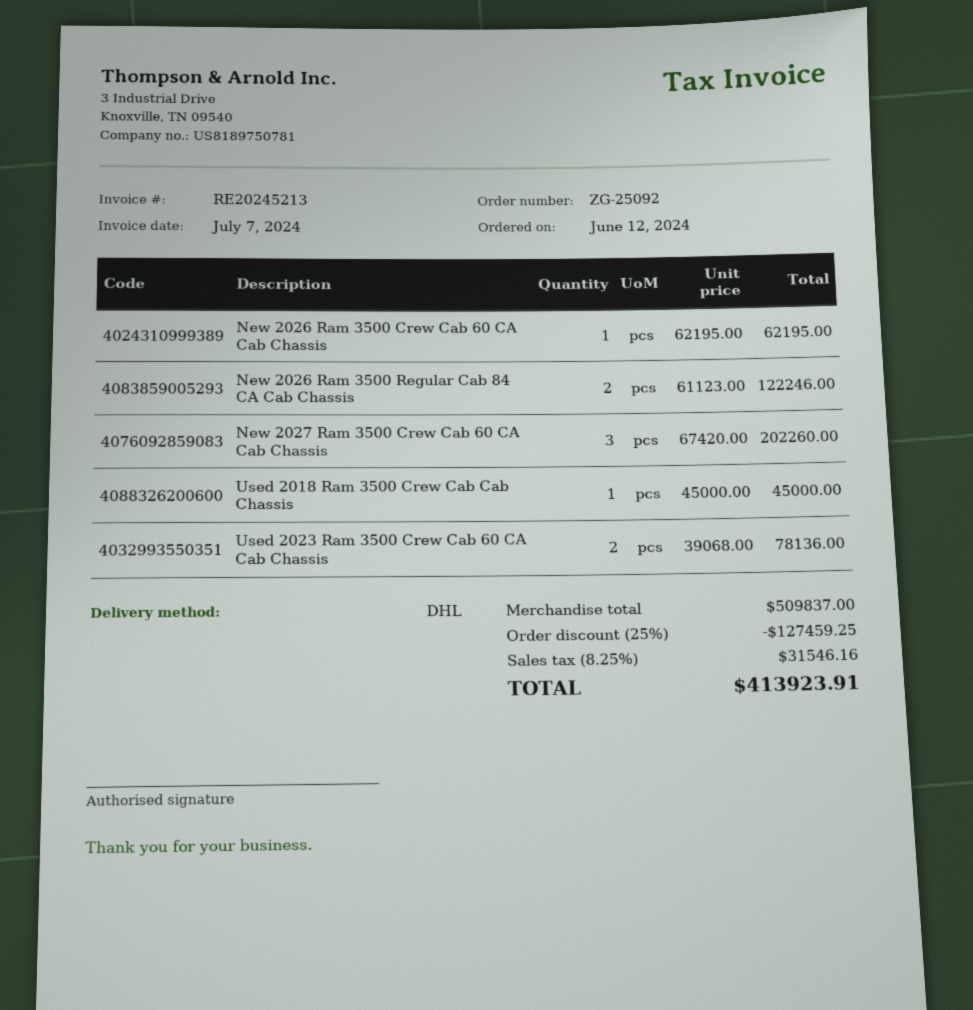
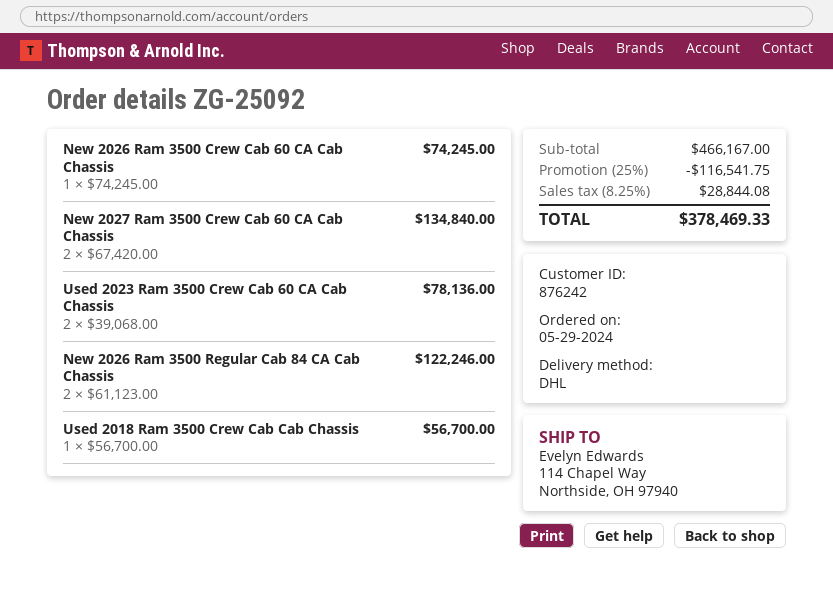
order date: 2024-06-12 -> 2024-05-29
New 2026 Ram 3500 Crew Cab 60 CA Cab Chassis: 1 x 62195.00 = 62195.00 -> 1 x 74245.00 = 74245.00
New 2027 Ram 3500 Crew Cab 60 CA Cab Chassis: 3 x 67420.00 = 202260.00 -> 2 x 67420.00 = 134840.00
Used 2018 Ram 3500 Crew Cab Cab Chassis: 1 x 45000.00 = 45000.00 -> 1 x 56700.00 = 56700.00
subtotal: 509837.00 -> 466167.00
discount: 25% = 127459.25 -> 25% = 116541.75
tax: 8.25% = 31546.16 -> 8.25% = 28844.08
total: 413923.91 -> 378469.33

